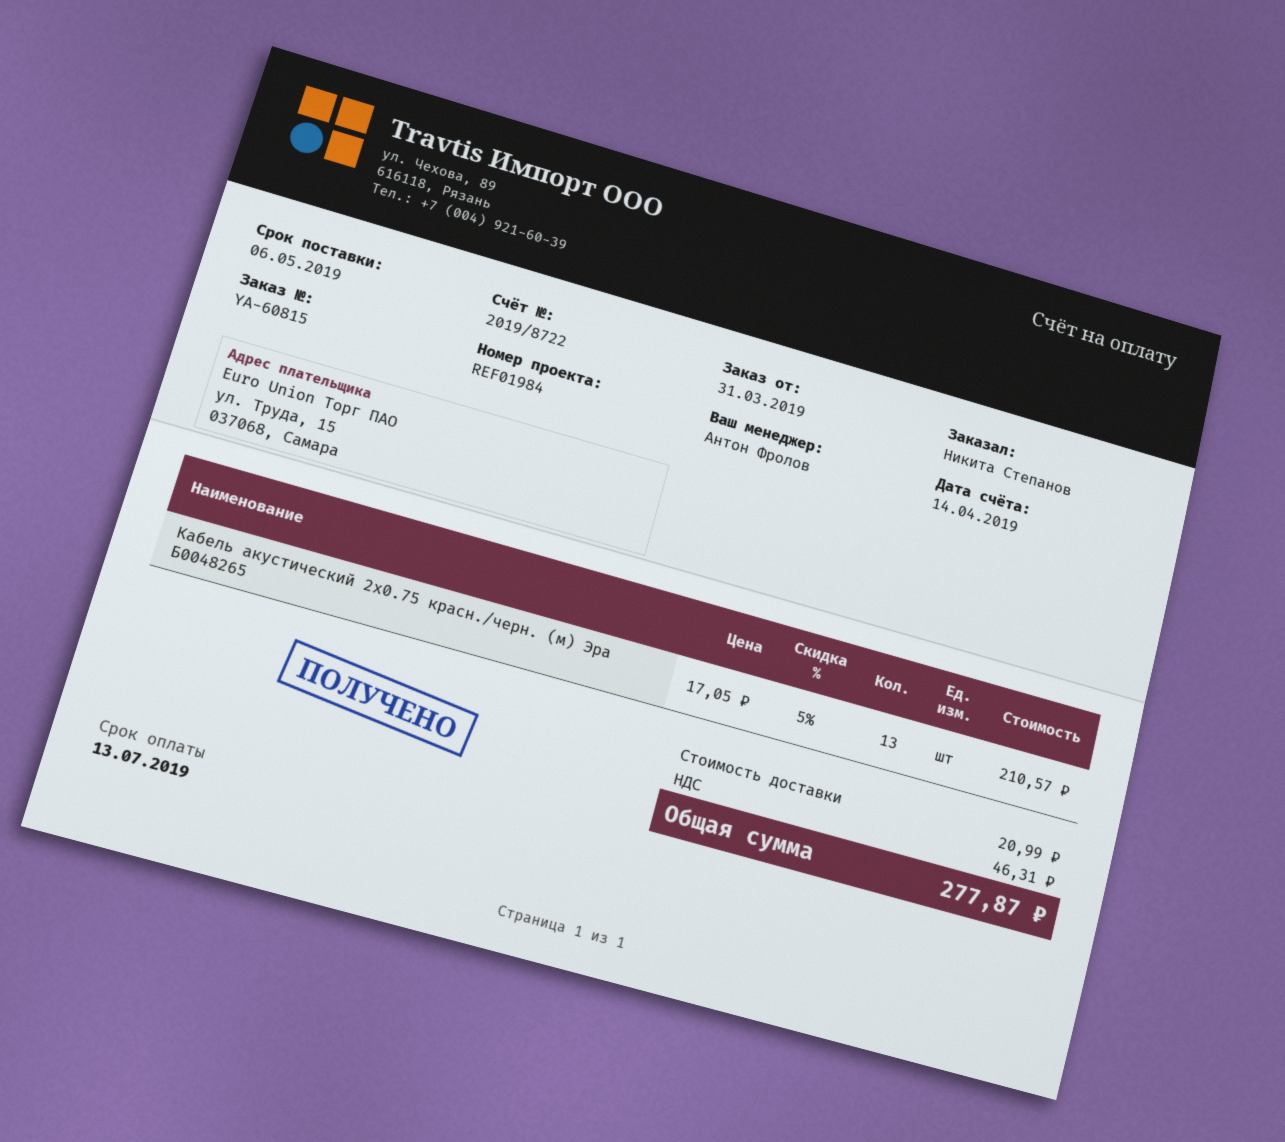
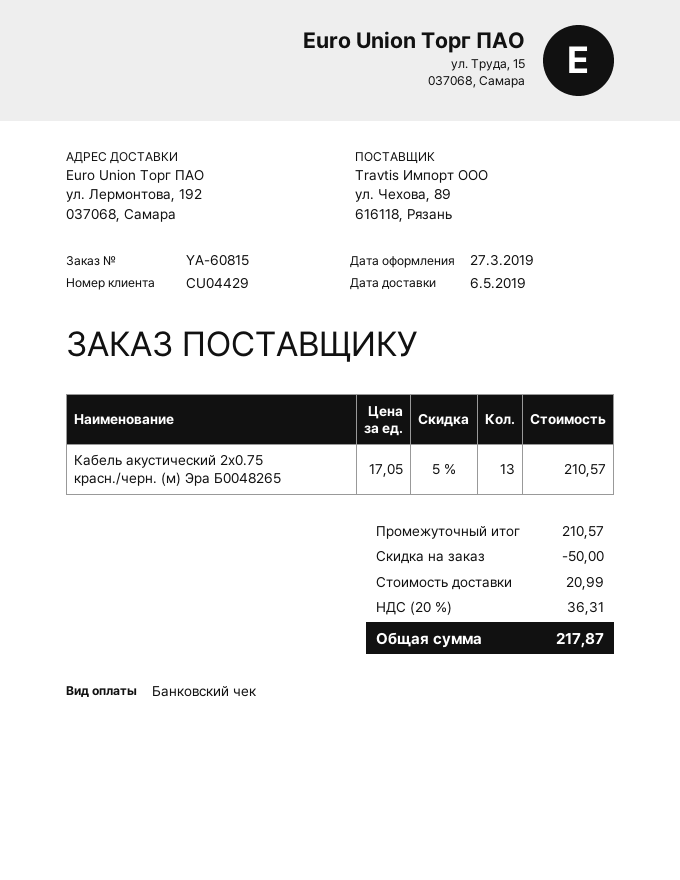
order date: 2019-03-31 -> 2019-03-27
discount: none -> 50.00
tax: 46.31 -> 36.31
total: 277.87 -> 217.87

